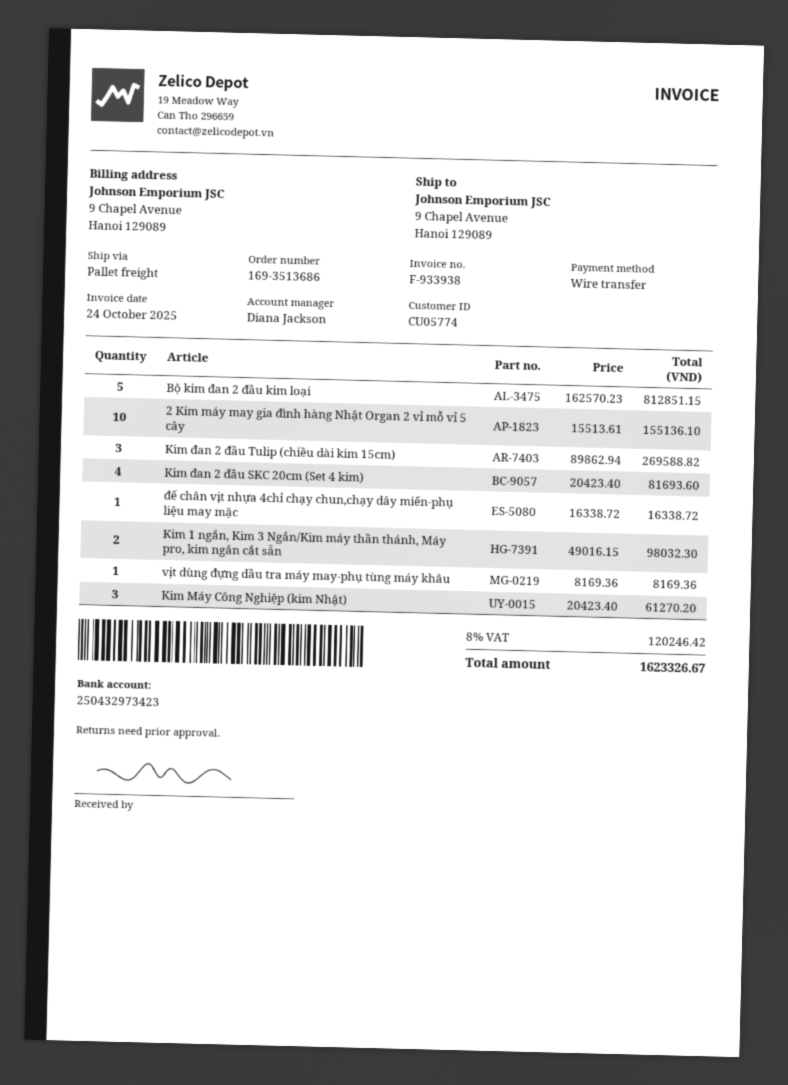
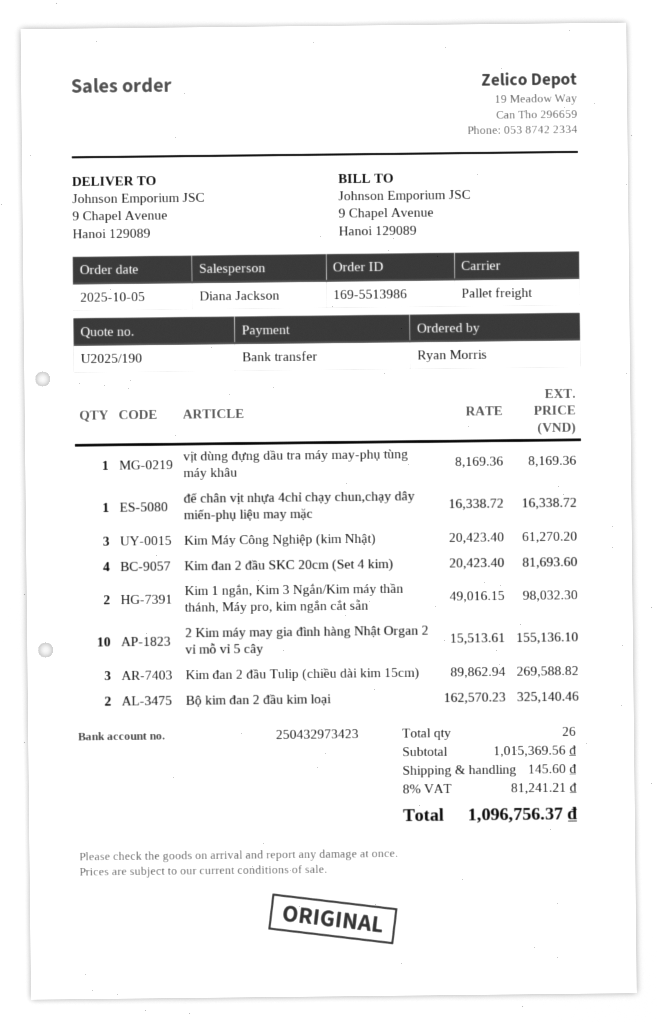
order number: 169-3513686 -> 169-5513986
Bộ kim đan 2 đầu kim loại: 5 x 162570.23 = 812851.15 -> 2 x 162570.23 = 325140.46
shipping: none -> 145.60
tax: 8% = 120246.42 -> 8% = 81241.21
total: 1623326.67 -> 1096756.37

